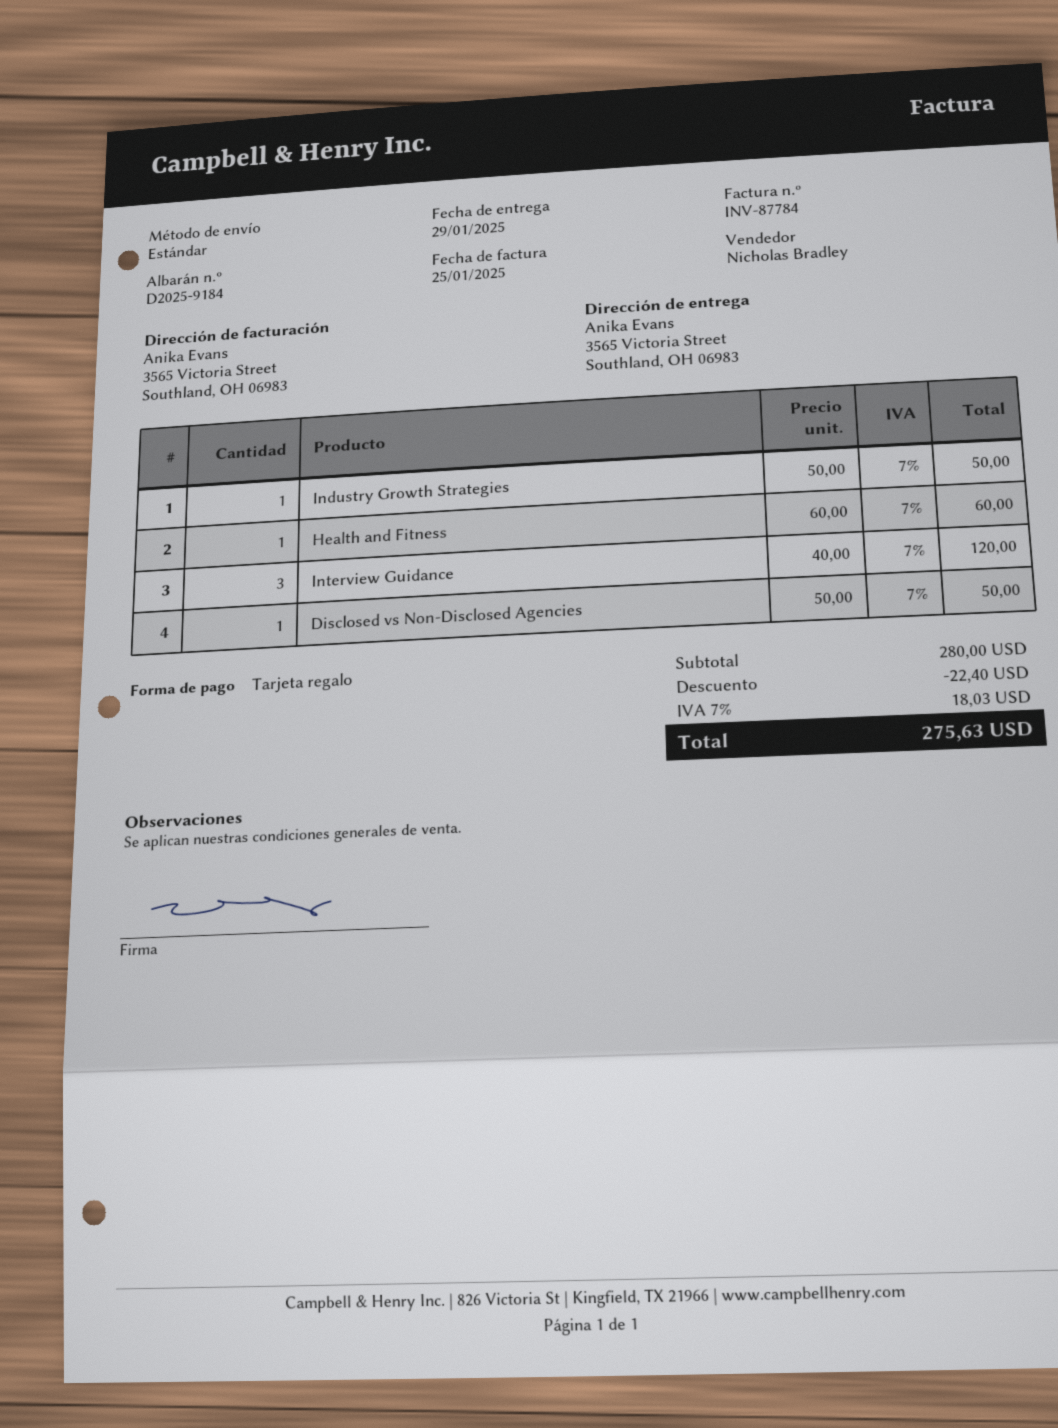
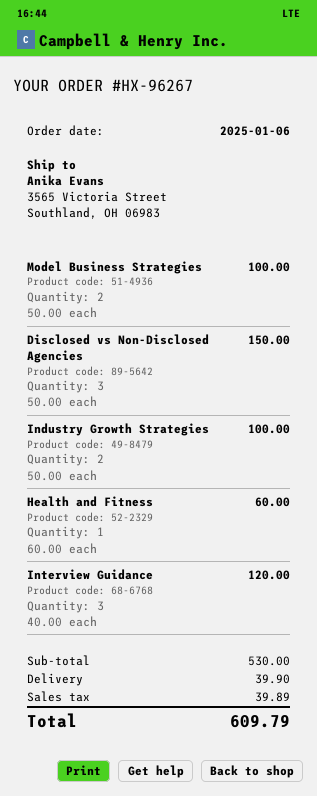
Industry Growth Strategies: 1 x 50.00 = 50.00 -> 2 x 50.00 = 100.00
Disclosed vs Non-Disclosed Agencies: 1 x 50.00 = 50.00 -> 3 x 50.00 = 150.00
Model Business Strategies: none -> 2 x 50.00 = 100.00
subtotal: 280.00 -> 530.00
discount: 22.40 -> none
shipping: none -> 39.90
tax: 18.03 -> 39.89
total: 275.63 -> 609.79

